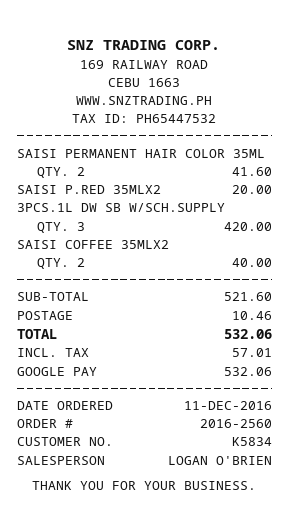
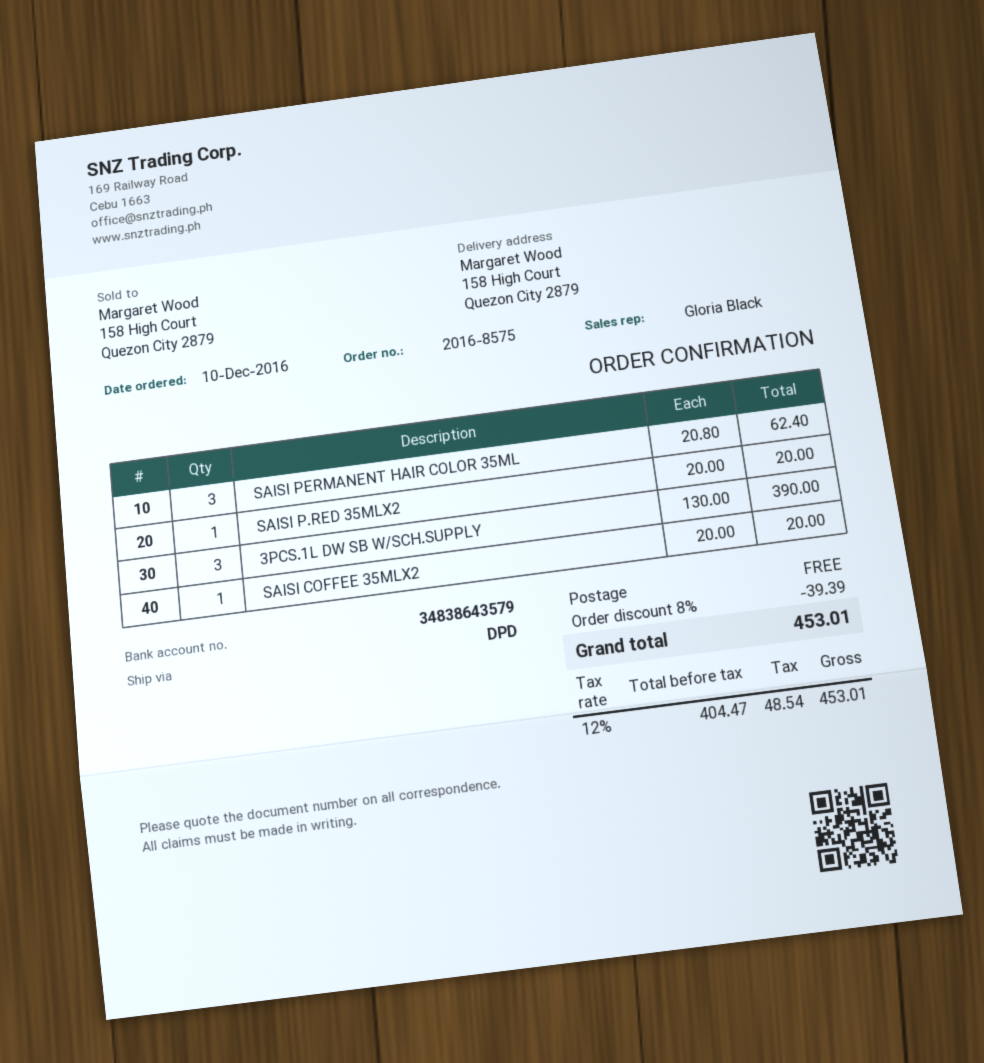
order number: 2016-2560 -> 2016-8575
order date: 2016-12-11 -> 2016-12-10
sales rep: LOGAN O'BRIEN -> Gloria Black
SAISI PERMANENT HAIR COLOR 35ML: 2 for 41.60 -> 3 for 62.40
3PCS.1L DW SB W/SCH.SUPPLY: 3 for 420.00 -> 3 for 390.00
SAISI COFFEE 35MLX2: 2 for 40.00 -> 1 for 20.00
discount: none -> 8% = 39.39
shipping: 10.46 -> 0.00
tax: 57.01 -> 48.54
total: 532.06 -> 453.01

